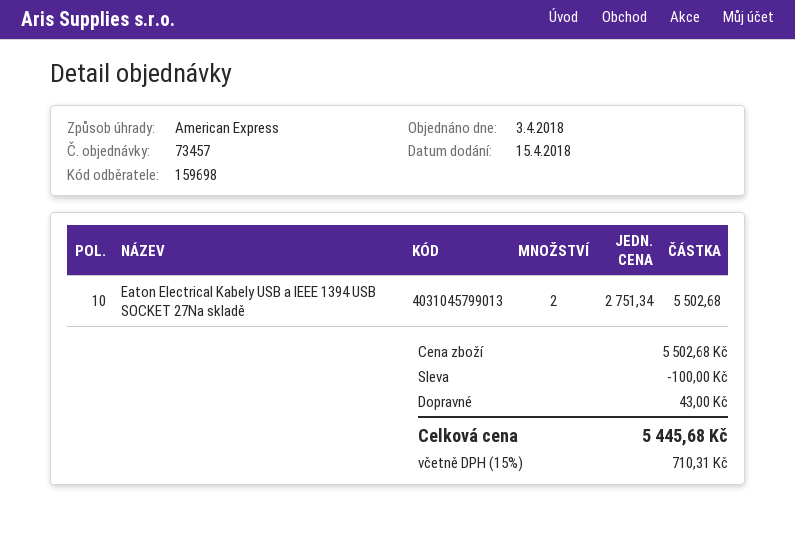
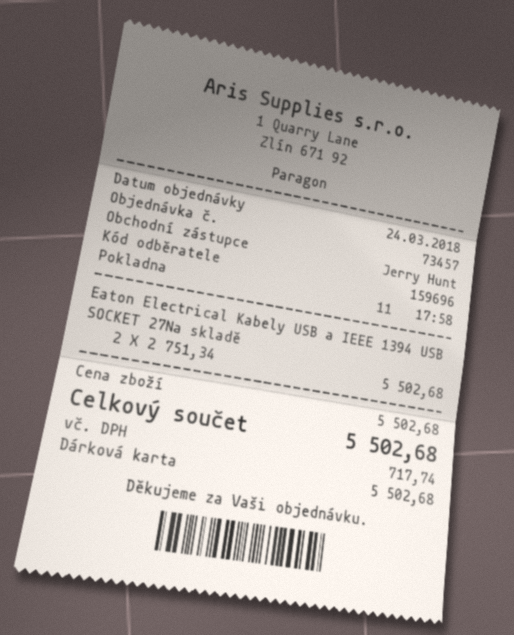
order date: 2018-04-03 -> 2018-03-24
customer number: 159698 -> 159696
payment method: American Express -> gift card
discount: 100.00 -> none
shipping: 43.00 -> none
tax: 710.31 -> 717.74
total: 5445.68 -> 5502.68

